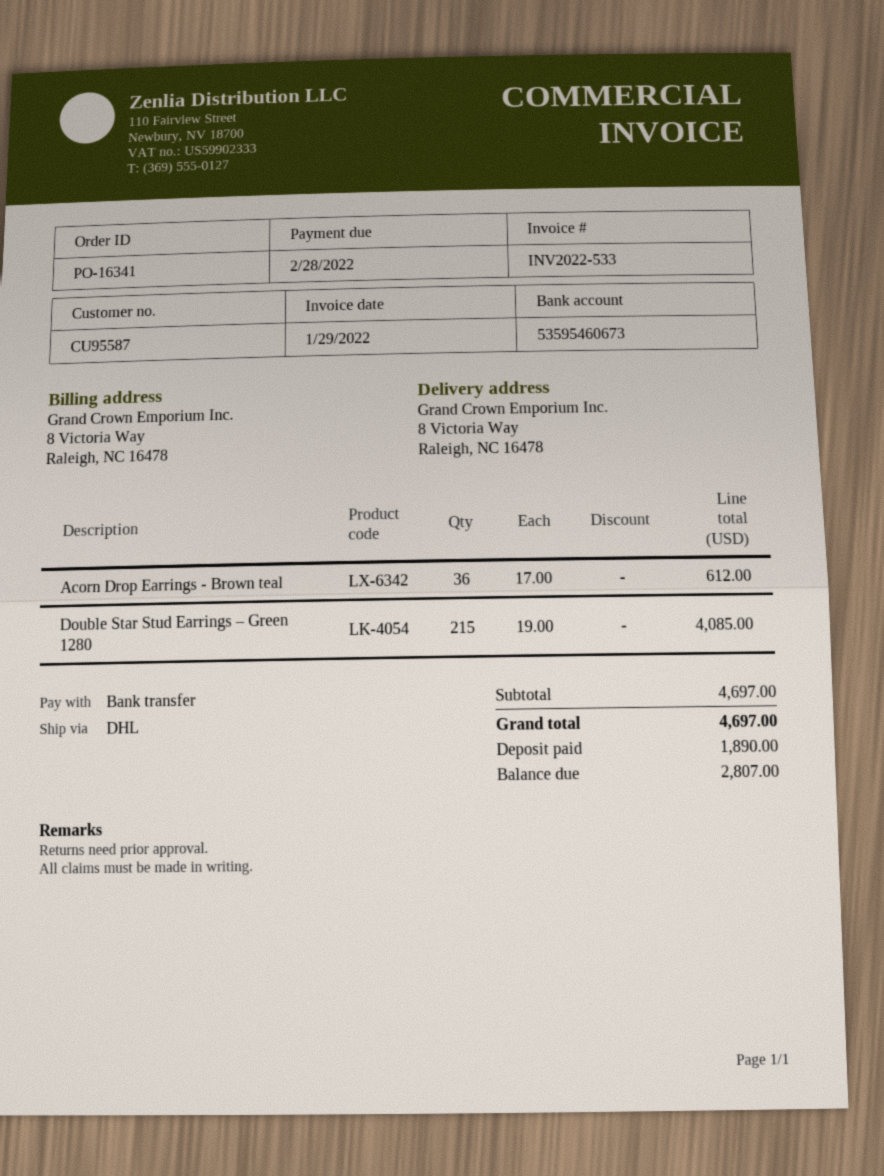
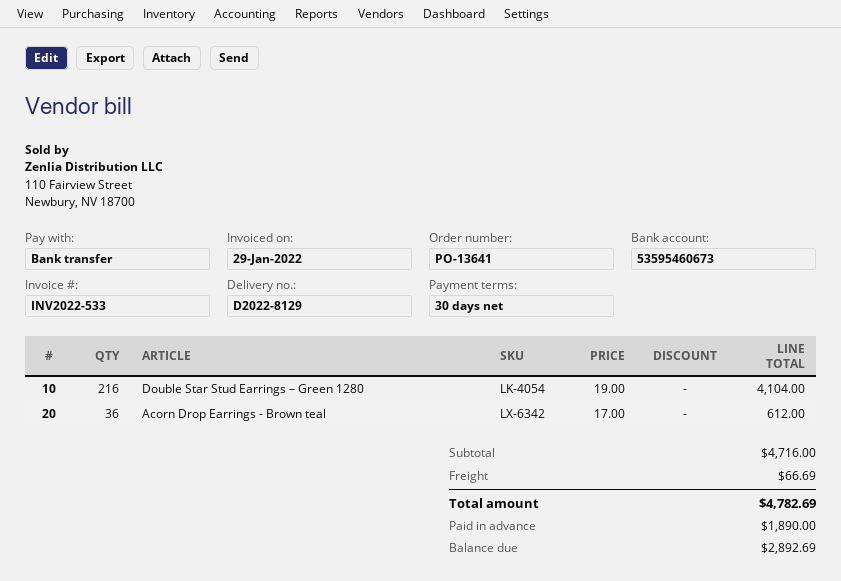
order number: PO-16341 -> PO-13641
Double Star Stud Earrings – Green 1280: 215 x 19.00 = 4085.00 -> 216 x 19.00 = 4104.00
subtotal: 4697.00 -> 4716.00
shipping: none -> 66.69
total: 4697.00 -> 4782.69
balance: 2807.00 -> 2892.69

